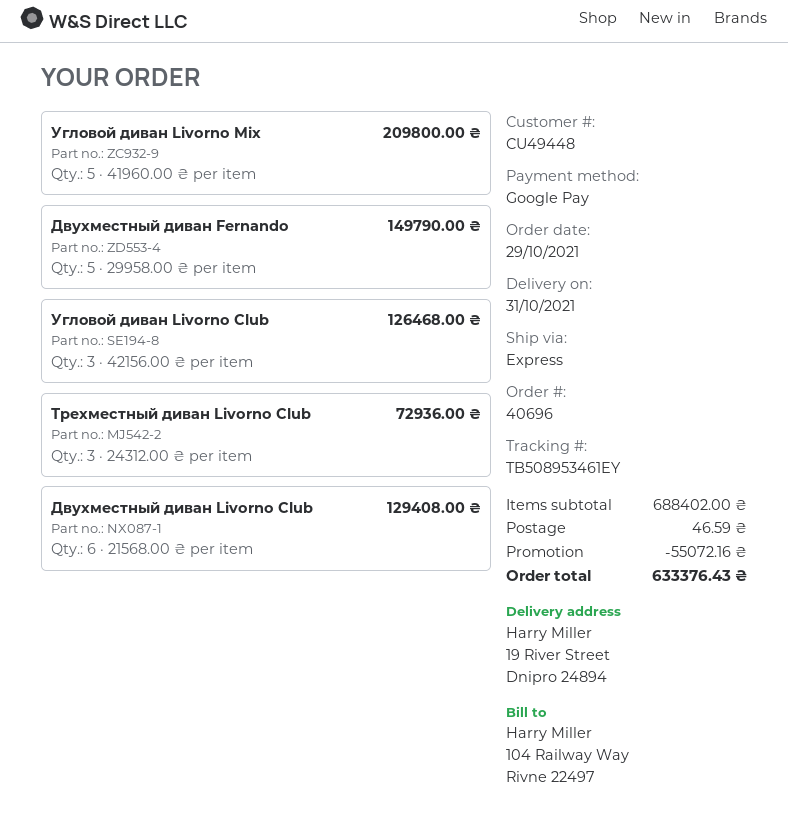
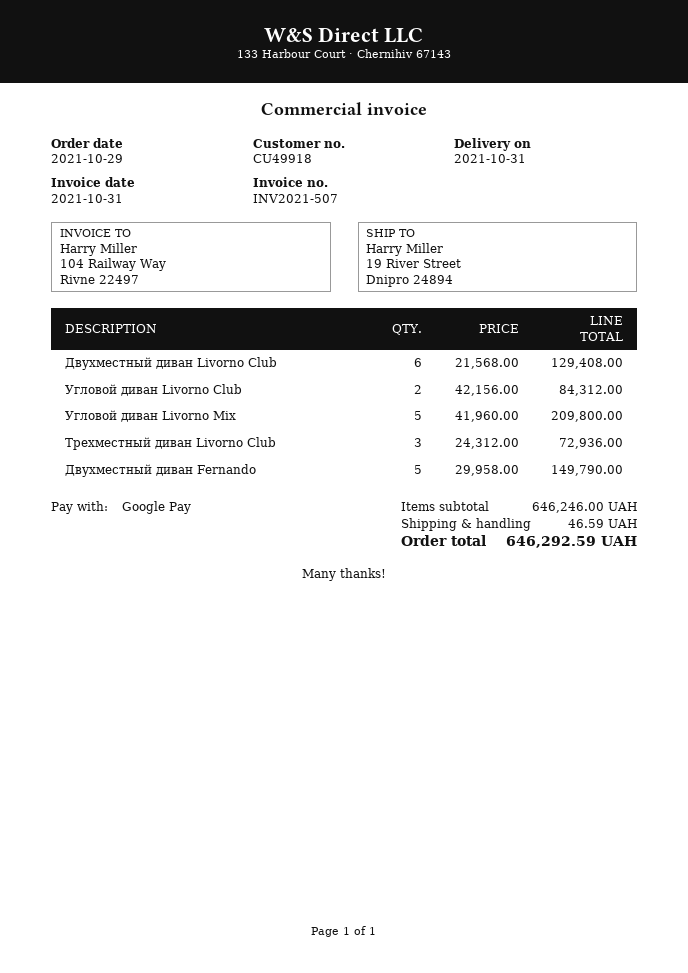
customer number: CU49448 -> CU49918
Угловой диван Livorno Club: 3 x 42156.00 = 126468.00 -> 2 x 42156.00 = 84312.00
subtotal: 688402.00 -> 646246.00
discount: 55072.16 -> none
total: 633376.43 -> 646292.59

